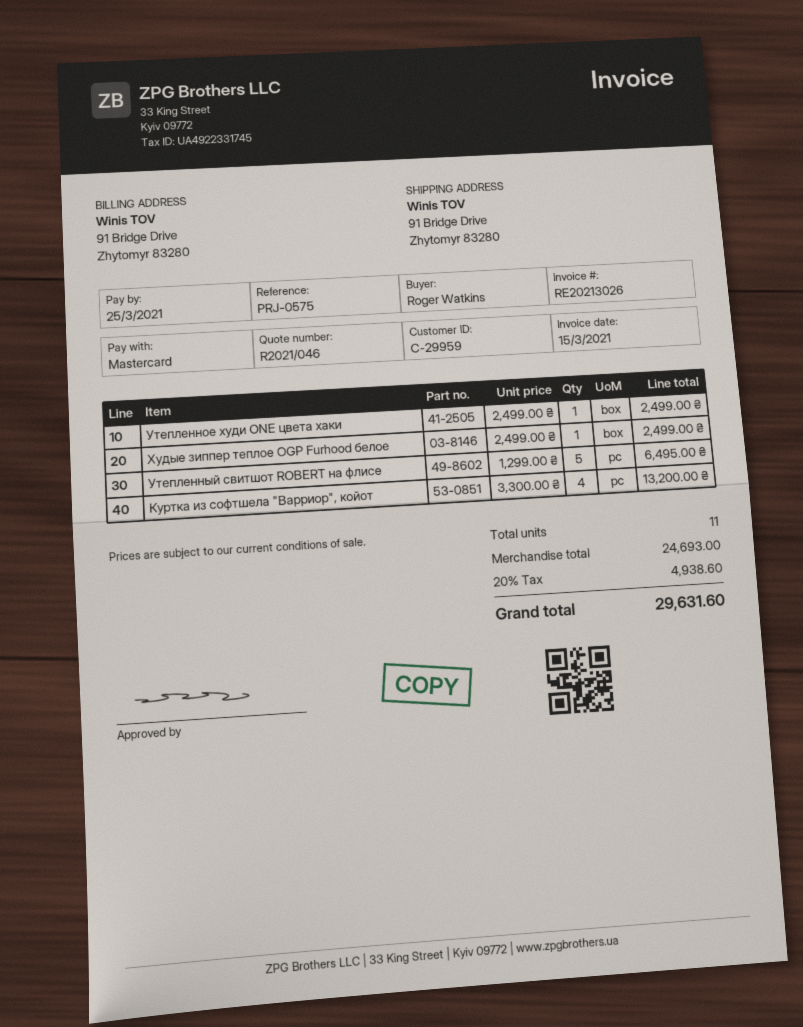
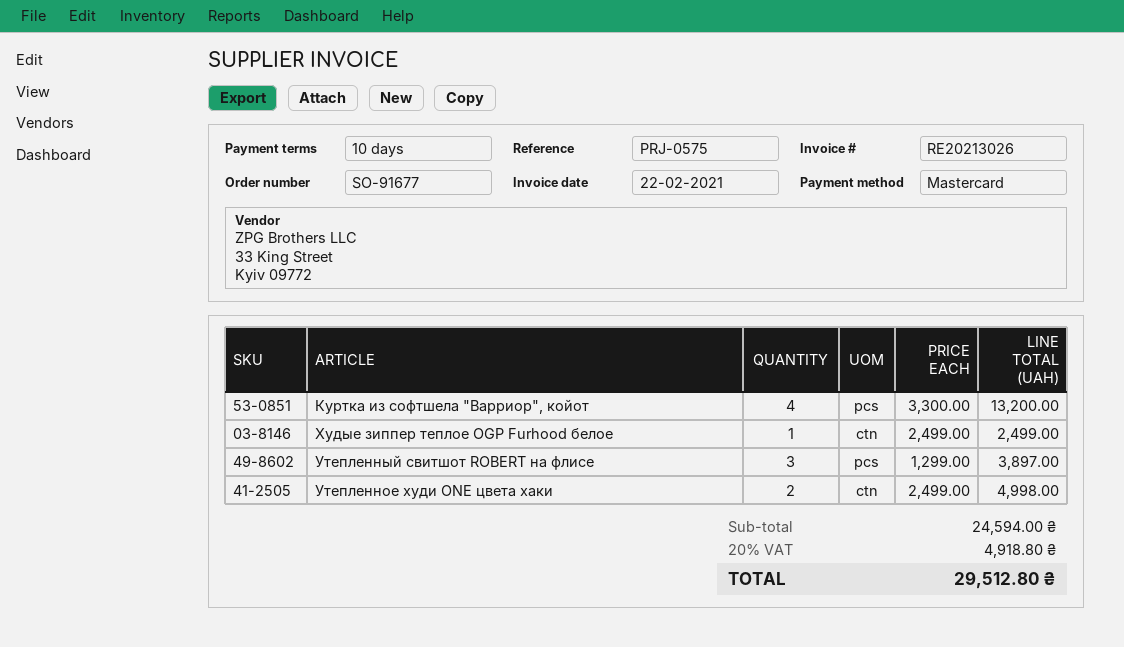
invoice date: 2021-03-15 -> 2021-02-22
Утепленное худи ONE цвета хаки: 1 x 2499.00 = 2499.00 -> 2 x 2499.00 = 4998.00
Утепленный свитшот ROBERT на флисе: 5 x 1299.00 = 6495.00 -> 3 x 1299.00 = 3897.00
subtotal: 24693.00 -> 24594.00
tax: 20% = 4938.60 -> 20% = 4918.80
total: 29631.60 -> 29512.80

